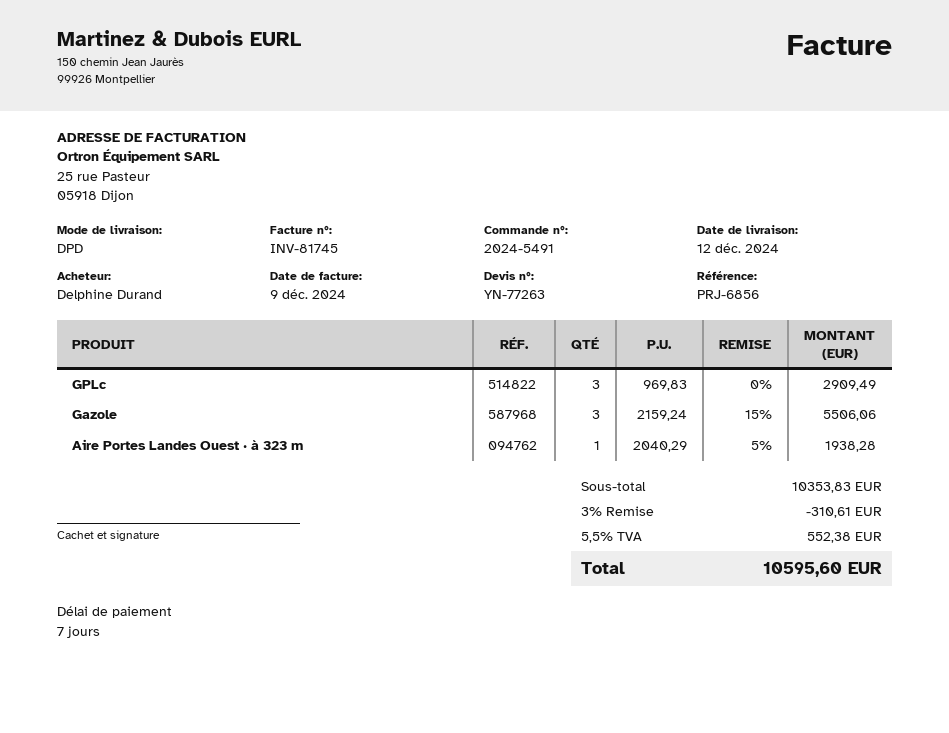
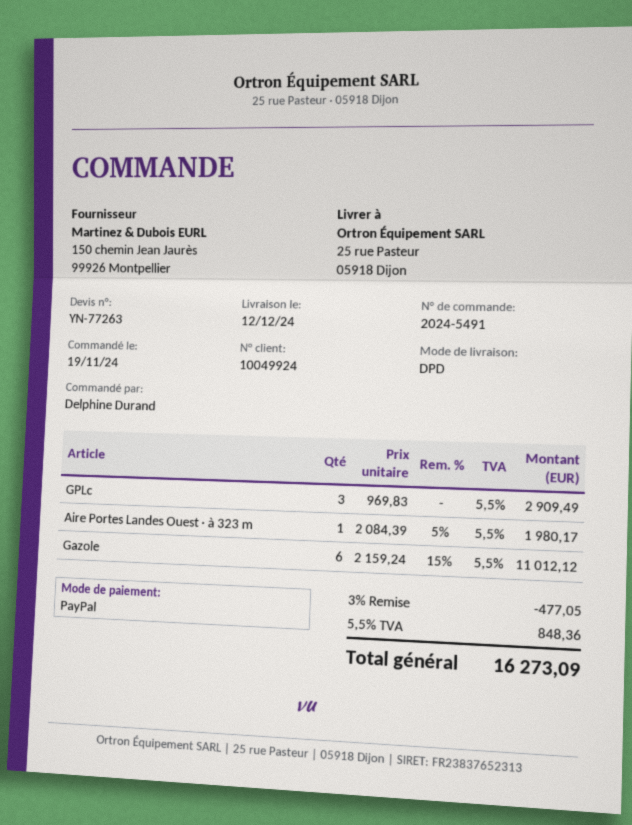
Gazole: 3 x 2159.24 - 15% = 5506.06 -> 6 x 2159.24 - 15% = 11012.12
Aire Portes Landes Ouest · à 323 m: 1 x 2040.29 - 5% = 1938.28 -> 1 x 2084.39 - 5% = 1980.17
discount: 3% = 310.61 -> 3% = 477.05
tax: 5.5% = 552.38 -> 5.5% = 848.36
total: 10595.60 -> 16273.09

